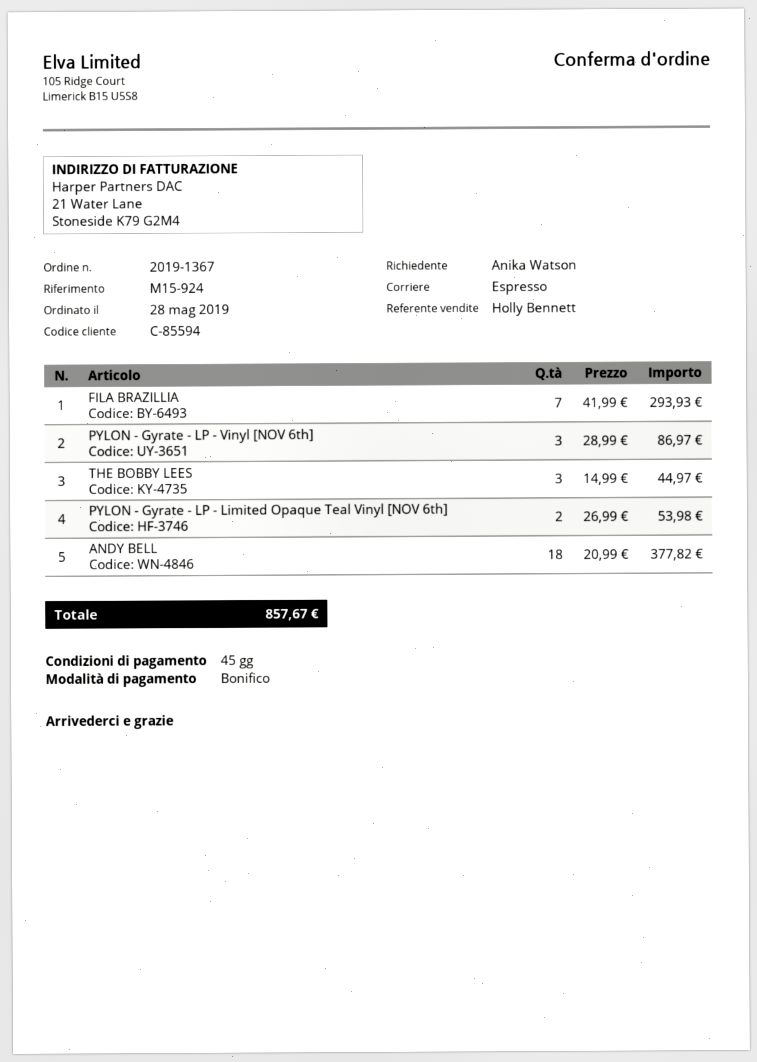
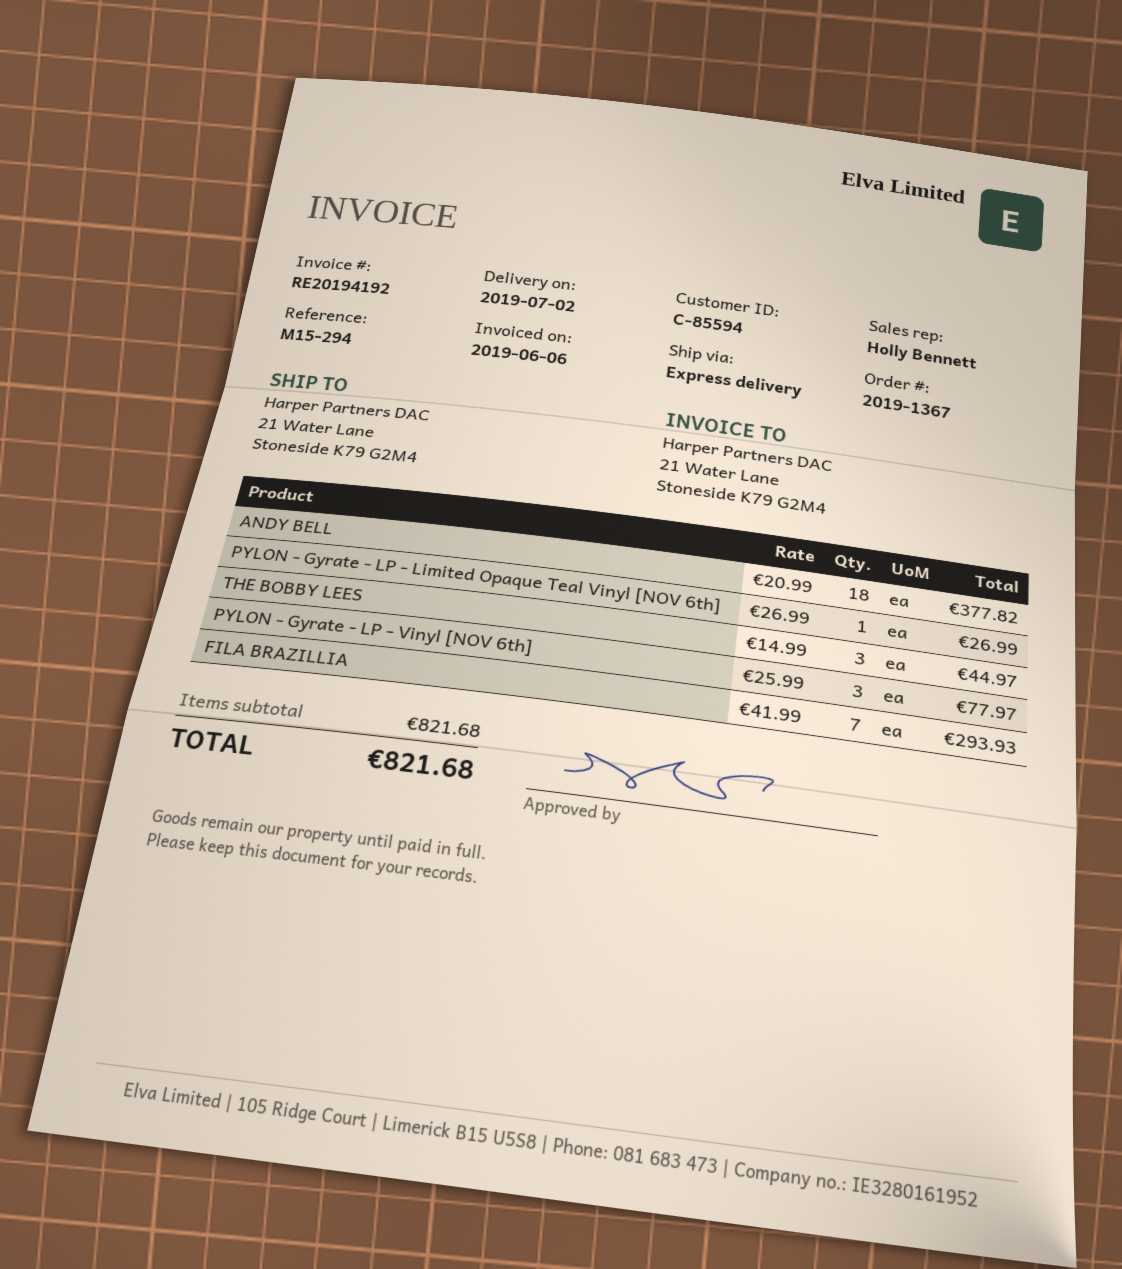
reference: M15-924 -> M15-294
PYLON - Gyrate - LP - Vinyl [NOV 6th]: 3 x 28.99 = 86.97 -> 3 x 25.99 = 77.97
PYLON - Gyrate - LP - Limited Opaque Teal Vinyl [NOV 6th]: 2 x 26.99 = 53.98 -> 1 x 26.99 = 26.99
total: 857.67 -> 821.68

